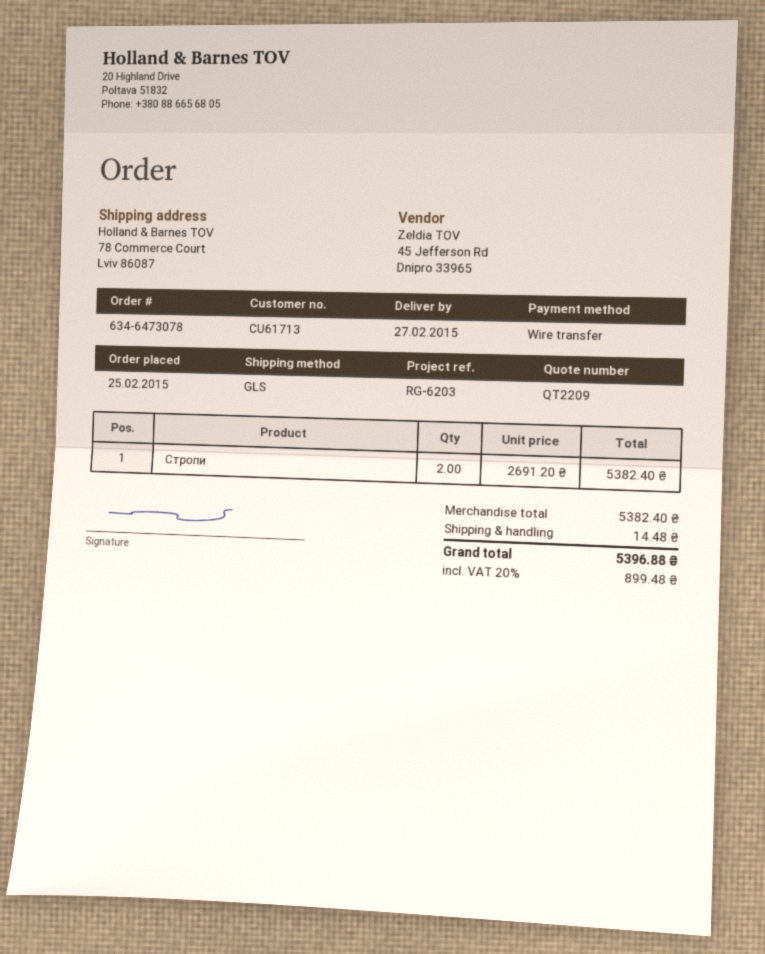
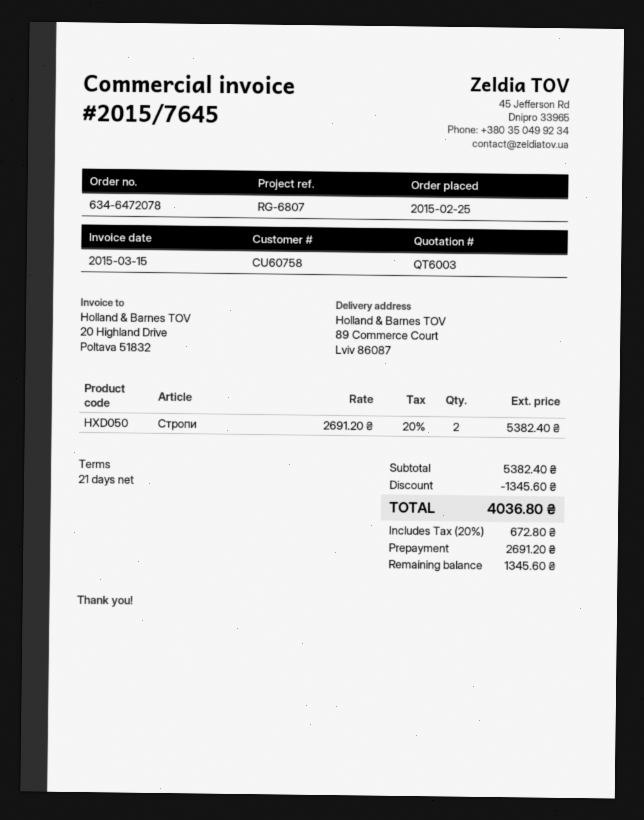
quote number: QT2209 -> QT6003
order number: 634-6473078 -> 634-6472078
customer number: CU61713 -> CU60758
reference: RG-6203 -> RG-6807
ship to: 78 Commerce Court, Lviv 86087 -> 89 Commerce Court, Lviv 86087
discount: none -> 1345.60
shipping: 14.48 -> none
tax: 20% = 899.48 -> 20% = 672.80
total: 5396.88 -> 4036.80

